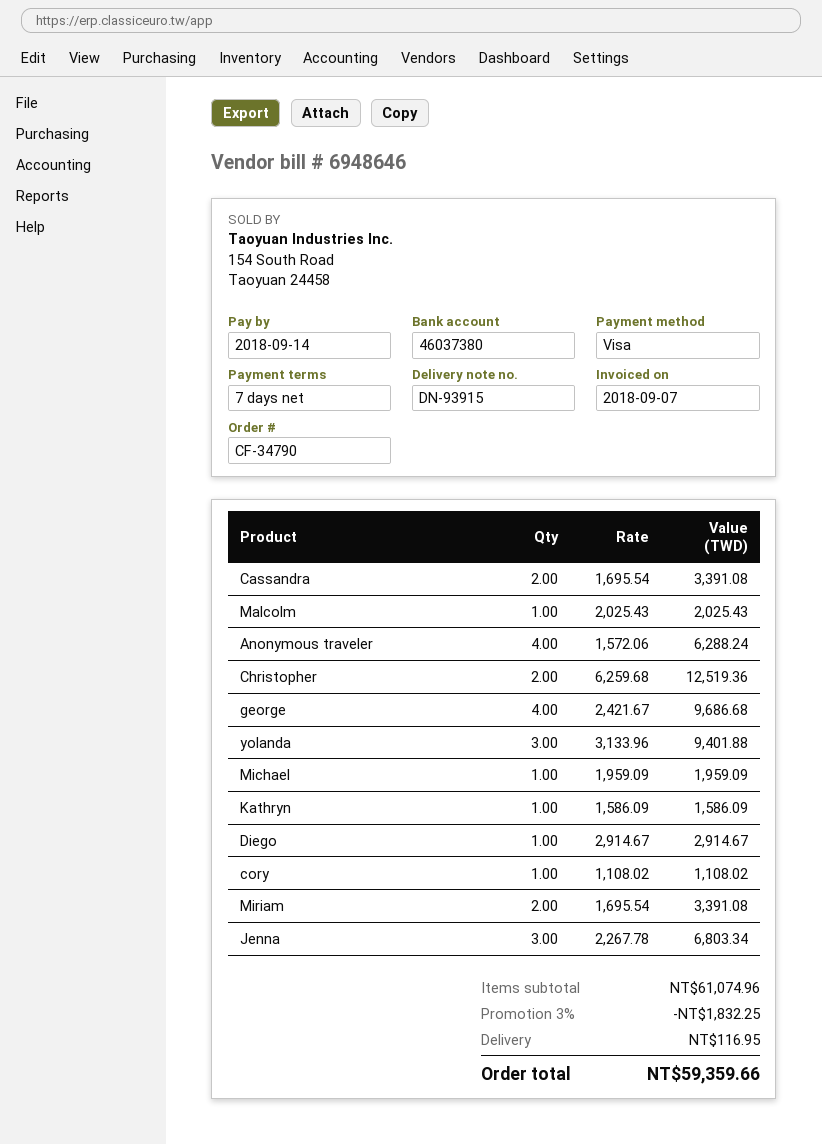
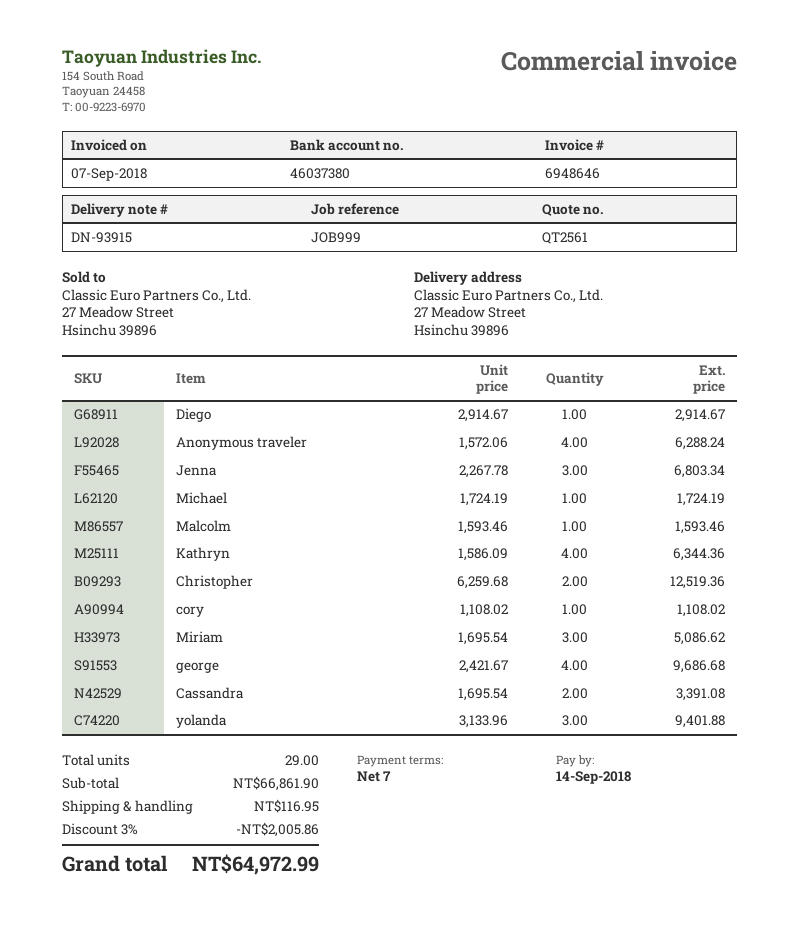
Malcolm: 1 x 2025.43 = 2025.43 -> 1 x 1593.46 = 1593.46
Michael: 1 x 1959.09 = 1959.09 -> 1 x 1724.19 = 1724.19
Kathryn: 1 x 1586.09 = 1586.09 -> 4 x 1586.09 = 6344.36
Miriam: 2 x 1695.54 = 3391.08 -> 3 x 1695.54 = 5086.62
subtotal: 61074.96 -> 66861.90
discount: 3% = 1832.25 -> 3% = 2005.86
total: 59359.66 -> 64972.99

